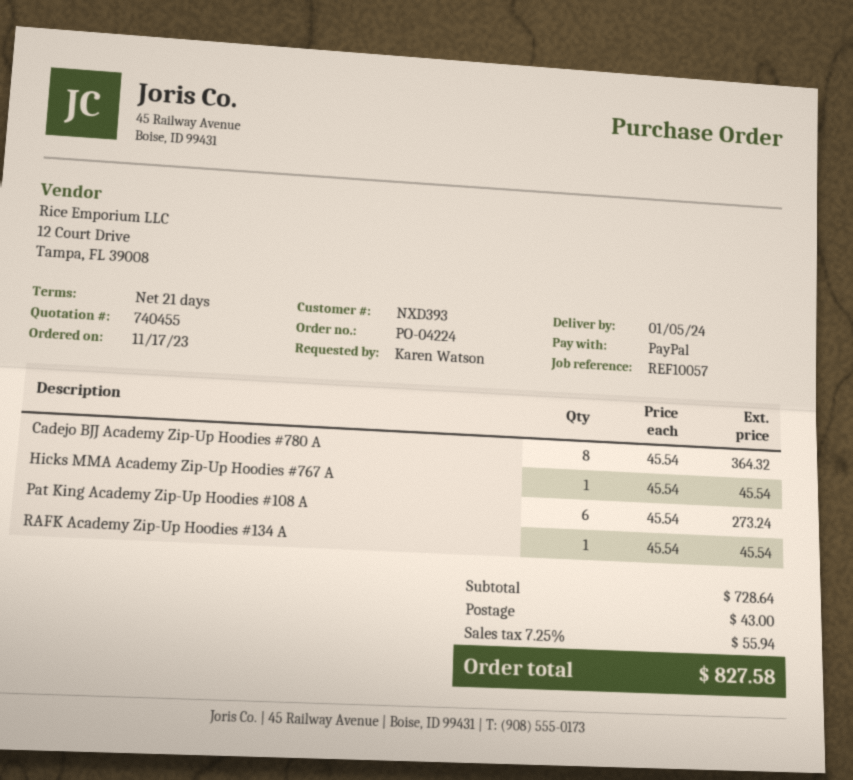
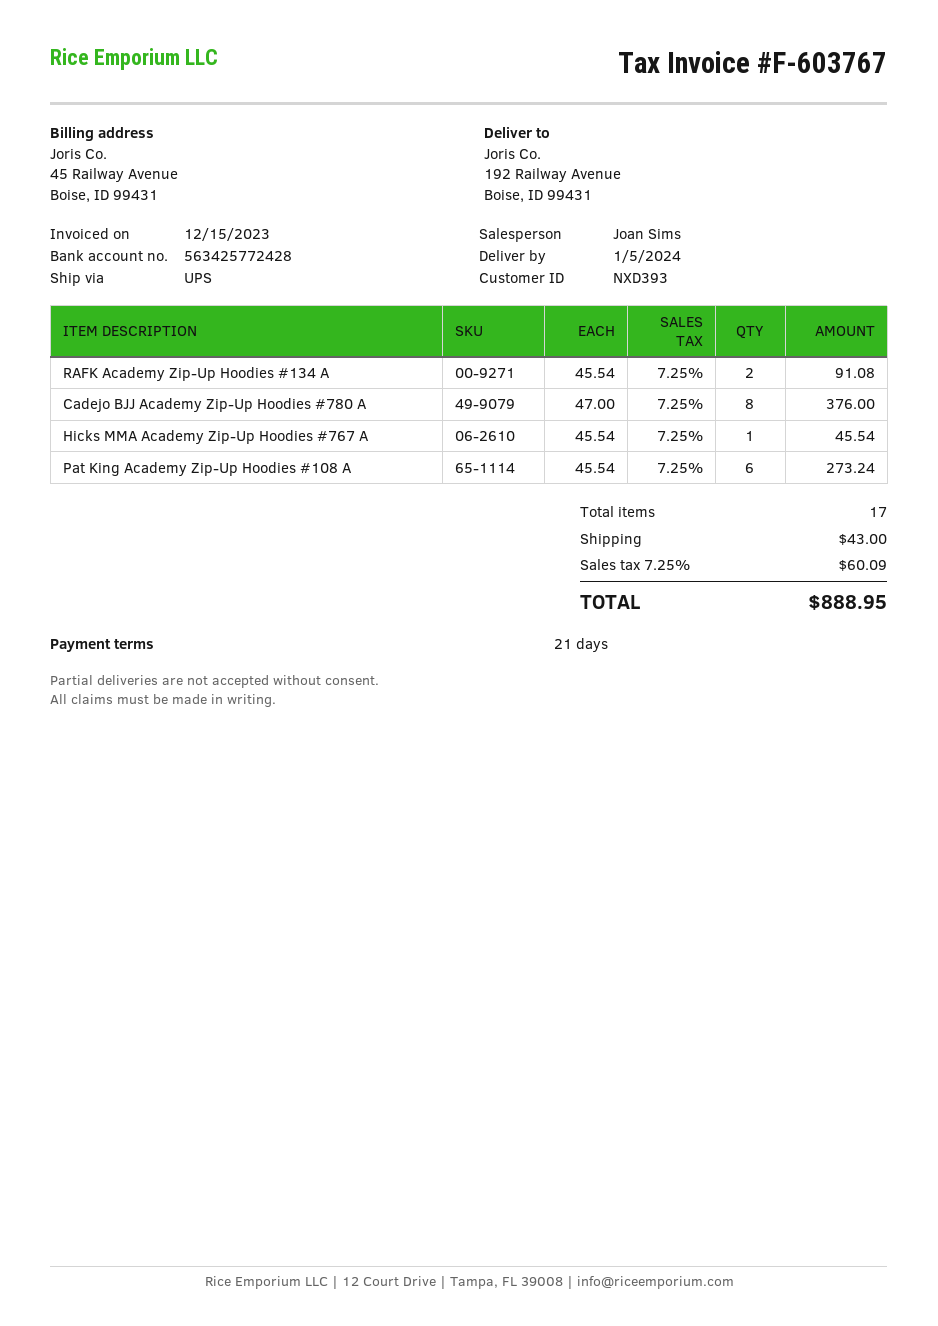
Cadejo BJJ Academy Zip-Up Hoodies #780 A: 8 x 45.54 = 364.32 -> 8 x 47.00 = 376.00
RAFK Academy Zip-Up Hoodies #134 A: 1 x 45.54 = 45.54 -> 2 x 45.54 = 91.08
tax: 7.25% = 55.94 -> 7.25% = 60.09
total: 827.58 -> 888.95

